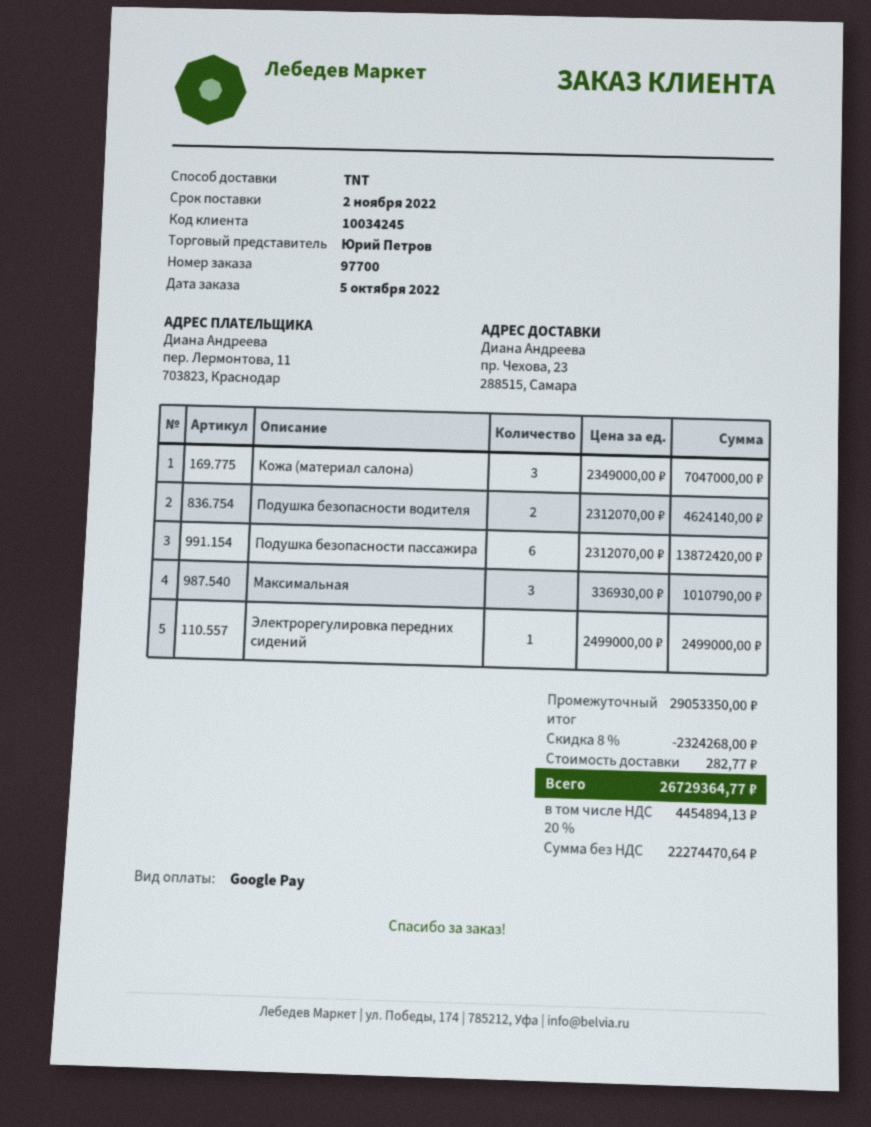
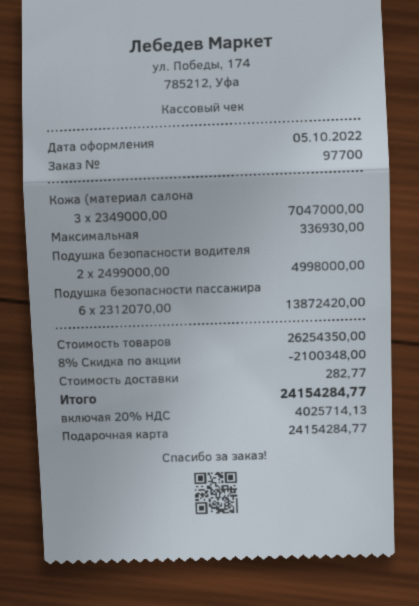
payment method: Google Pay -> gift card
Подушка безопасности водителя: 2 x 2312070.00 = 4624140.00 -> 2 x 2499000.00 = 4998000.00
Максимальная: 3 x 336930.00 = 1010790.00 -> 1 x 336930.00 = 336930.00
Электрорегулировка передних сидений: 1 x 2499000.00 = 2499000.00 -> none
subtotal: 29053350.00 -> 26254350.00
discount: 8% = 2324268.00 -> 8% = 2100348.00
tax: 20% = 4454894.13 -> 20% = 4025714.13
total: 26729364.77 -> 24154284.77

